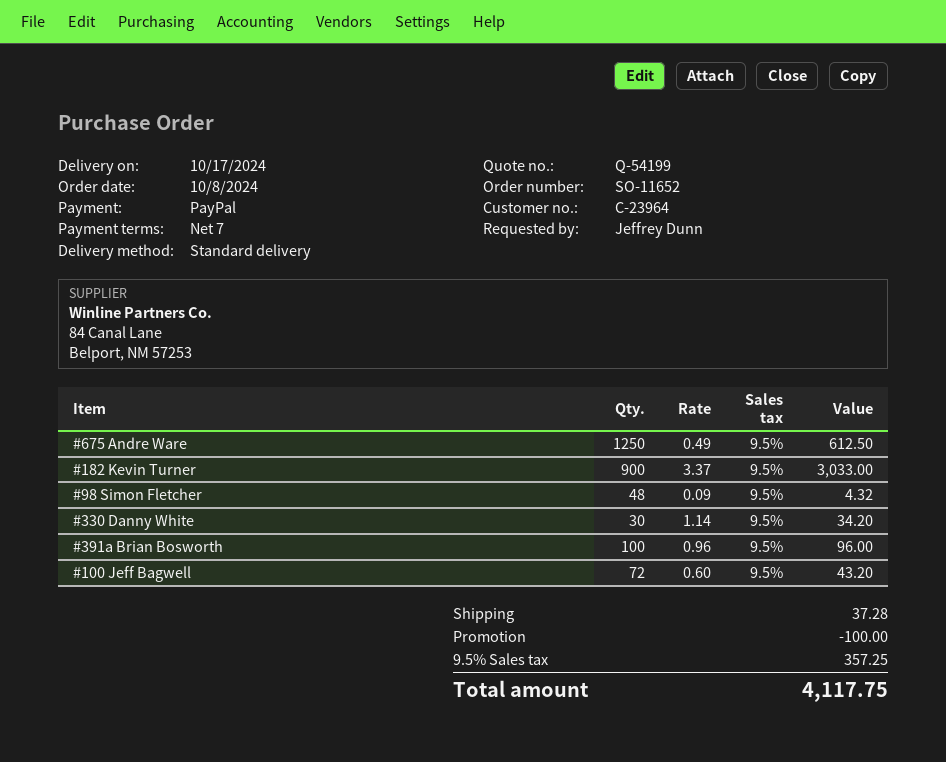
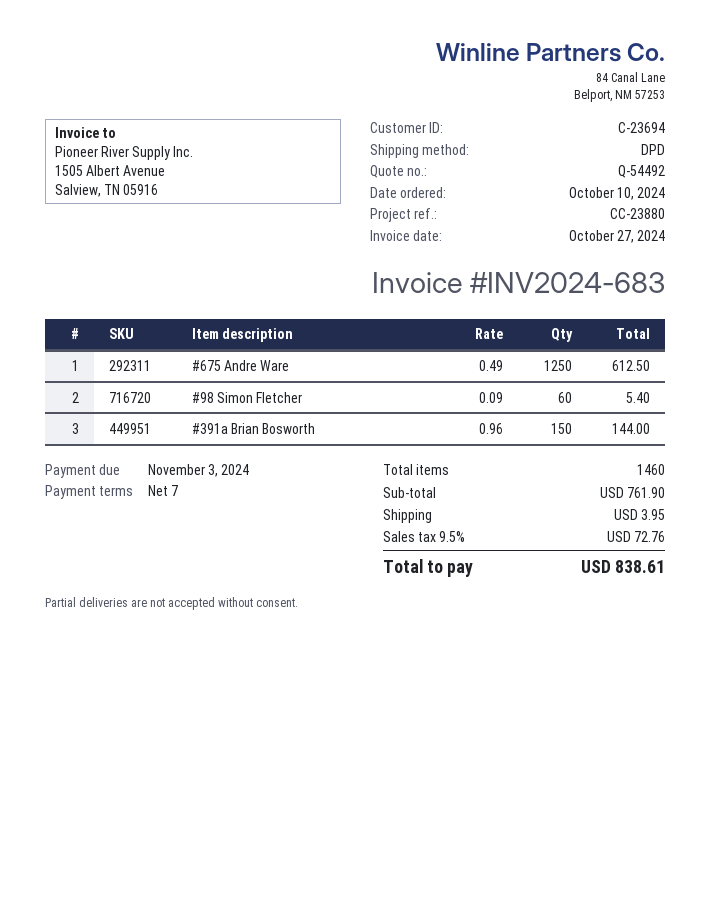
quote number: Q-54199 -> Q-54492
order date: 2024-10-08 -> 2024-10-10
customer number: C-23964 -> C-23694
shipping method: standard -> DPD
#182 Kevin Turner: 900 x 3.37 = 3033.00 -> none
#98 Simon Fletcher: 48 x 0.09 = 4.32 -> 60 x 0.09 = 5.40
#330 Danny White: 30 x 1.14 = 34.20 -> none
#391a Brian Bosworth: 100 x 0.96 = 96.00 -> 150 x 0.96 = 144.00
#100 Jeff Bagwell: 72 x 0.60 = 43.20 -> none
discount: 100.00 -> none
shipping: 37.28 -> 3.95
tax: 9.5% = 357.25 -> 9.5% = 72.76
total: 4117.75 -> 838.61

